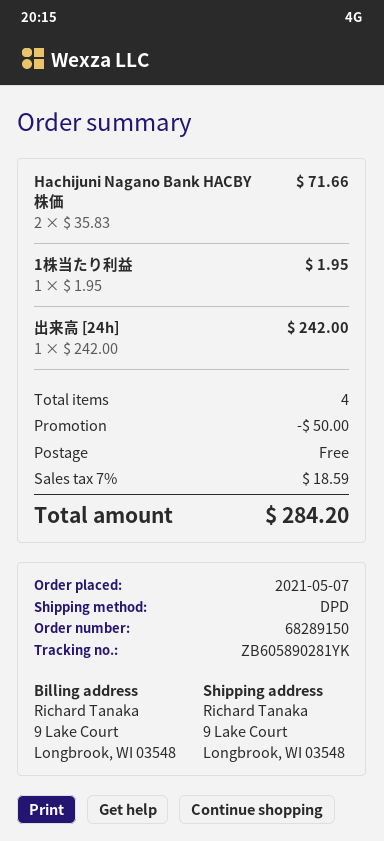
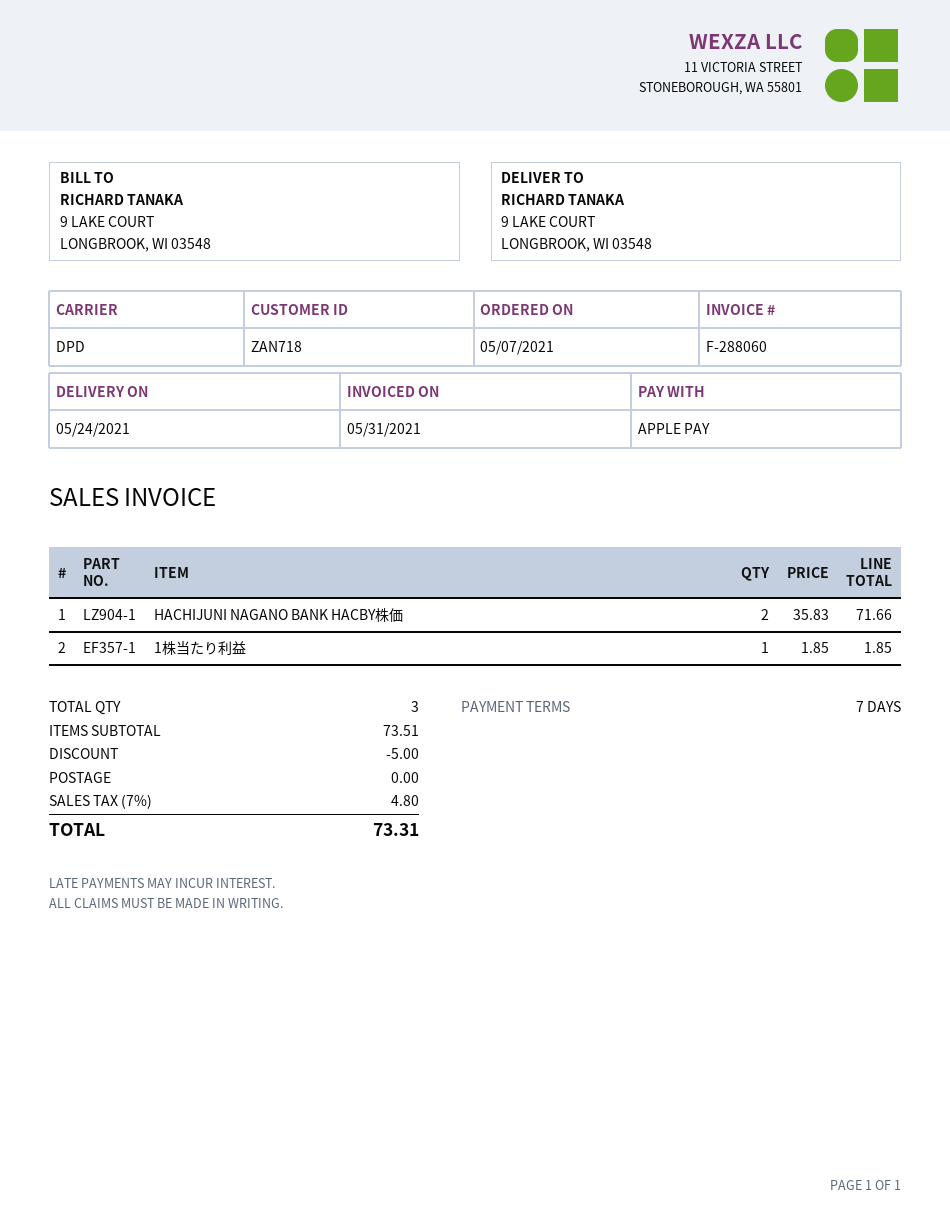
1株当たり利益: 1 x 1.95 = 1.95 -> 1 x 1.85 = 1.85
出来高 [24h]: 1 x 242.00 = 242.00 -> none
total quantity: 4 -> 3
discount: 50.00 -> 5.00
tax: 7% = 18.59 -> 7% = 4.80
total: 284.20 -> 73.31

